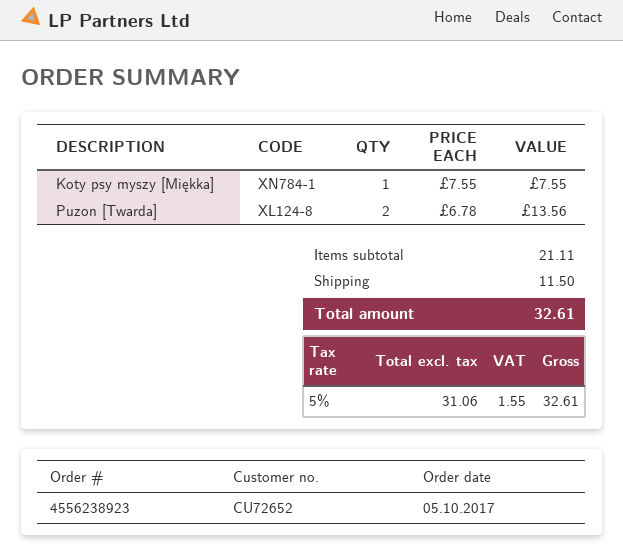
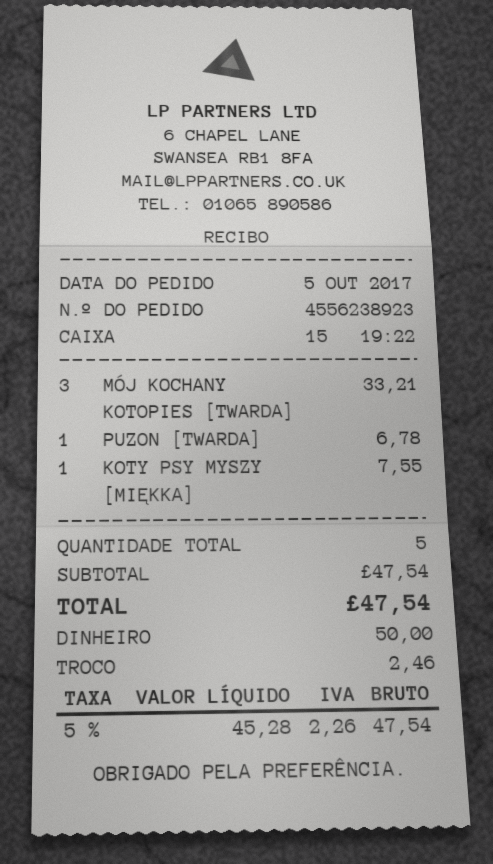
Puzon [Twarda]: 2 for 13.56 -> 1 for 6.78
MÓJ KOCHANY KOTOPIES [TWARDA]: none -> 3 for 33.21
subtotal: 21.11 -> 47.54
shipping: 11.50 -> none
net: 31.06 -> 45.28
tax: 5% = 1.55 -> 5% = 2.26
total: 32.61 -> 47.54

